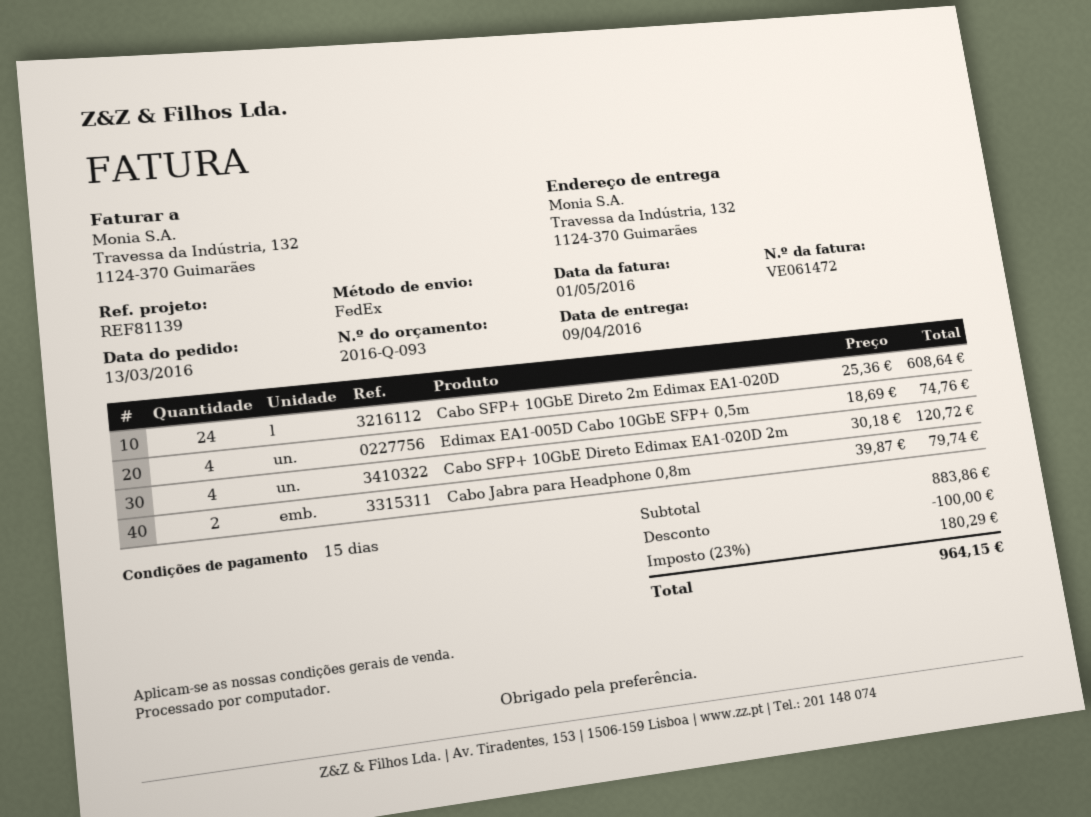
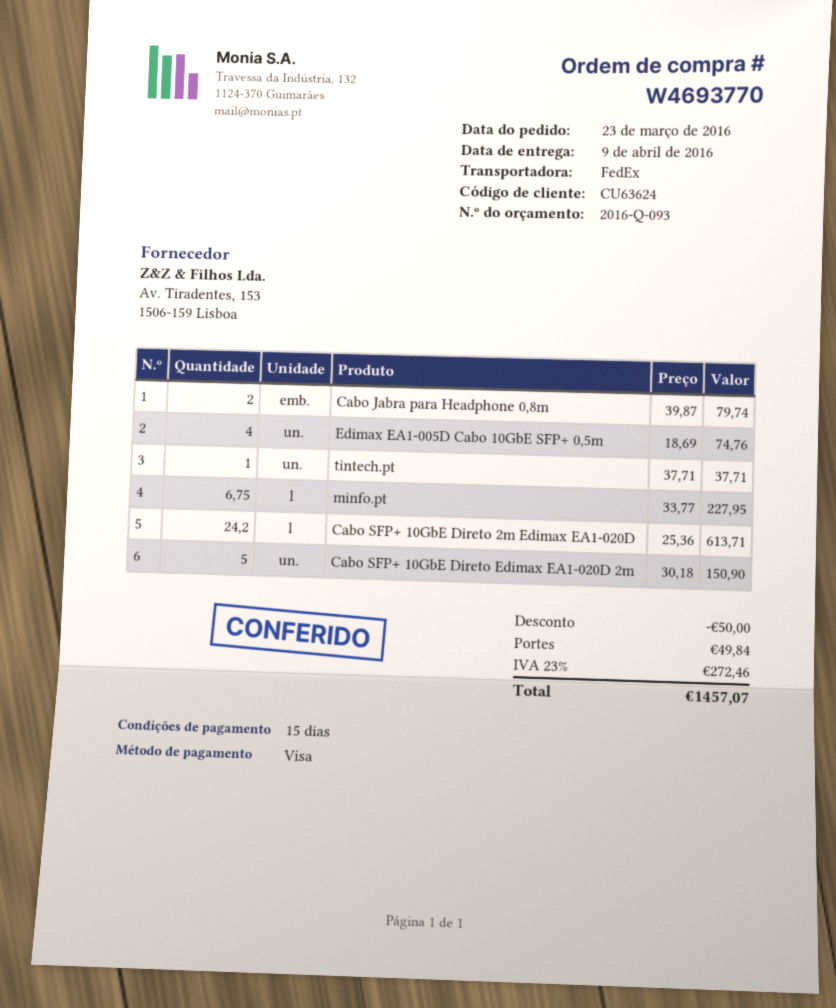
order date: 2016-03-13 -> 2016-03-23
Cabo SFP+ 10GbE Direto 2m Edimax EA1-020D: 24 x 25.36 = 608.64 -> 24.2 x 25.36 = 613.71
Cabo SFP+ 10GbE Direto Edimax EA1-020D 2m: 4 x 30.18 = 120.72 -> 5 x 30.18 = 150.90
tintech.pt: none -> 1 x 37.71 = 37.71
minfo.pt: none -> 6.75 x 33.77 = 227.95
discount: 100.00 -> 50.00
shipping: none -> 49.84
tax: 23% = 180.29 -> 23% = 272.46
total: 964.15 -> 1457.07

